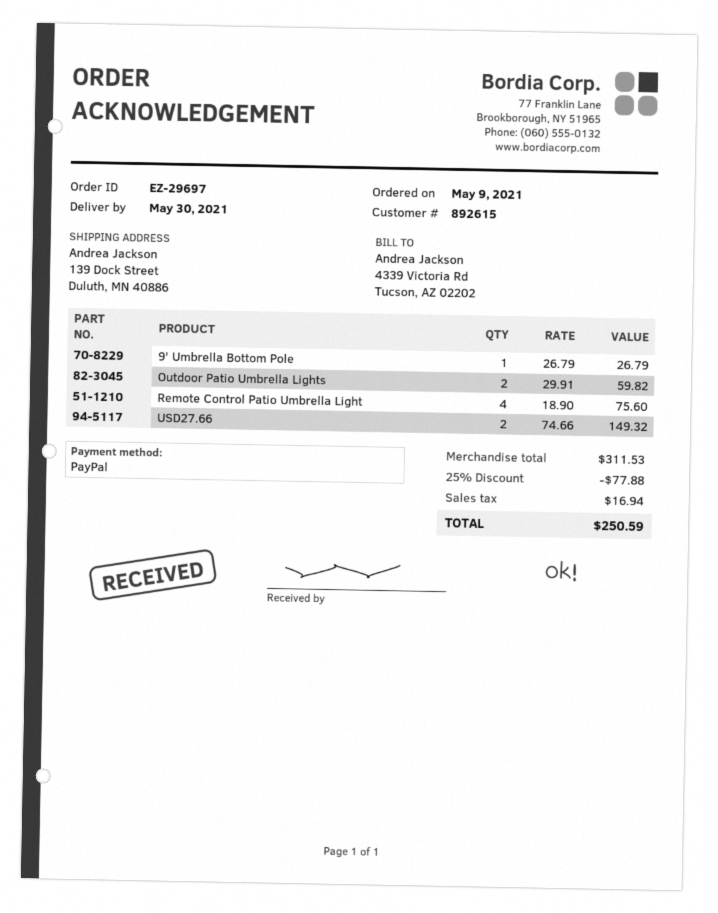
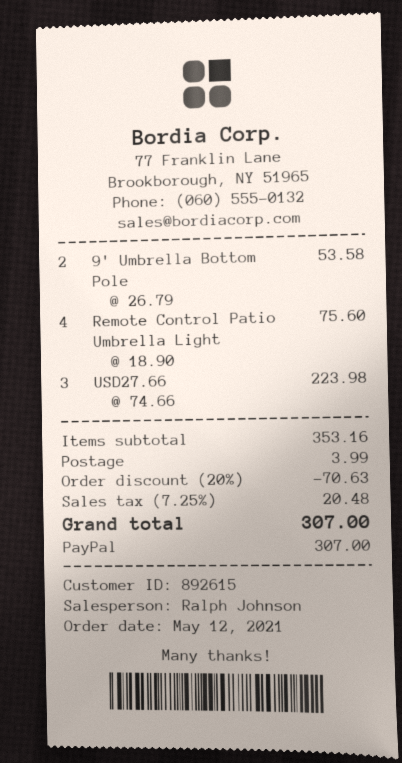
order date: 2021-05-09 -> 2021-05-12
9' Umbrella Bottom Pole: 1 x 26.79 = 26.79 -> 2 x 26.79 = 53.58
Outdoor Patio Umbrella Lights: 2 x 29.91 = 59.82 -> none
USD27.66: 2 x 74.66 = 149.32 -> 3 x 74.66 = 223.98
subtotal: 311.53 -> 353.16
discount: 25% = 77.88 -> 20% = 70.63
shipping: none -> 3.99
tax: 16.94 -> 20.48
total: 250.59 -> 307.00

